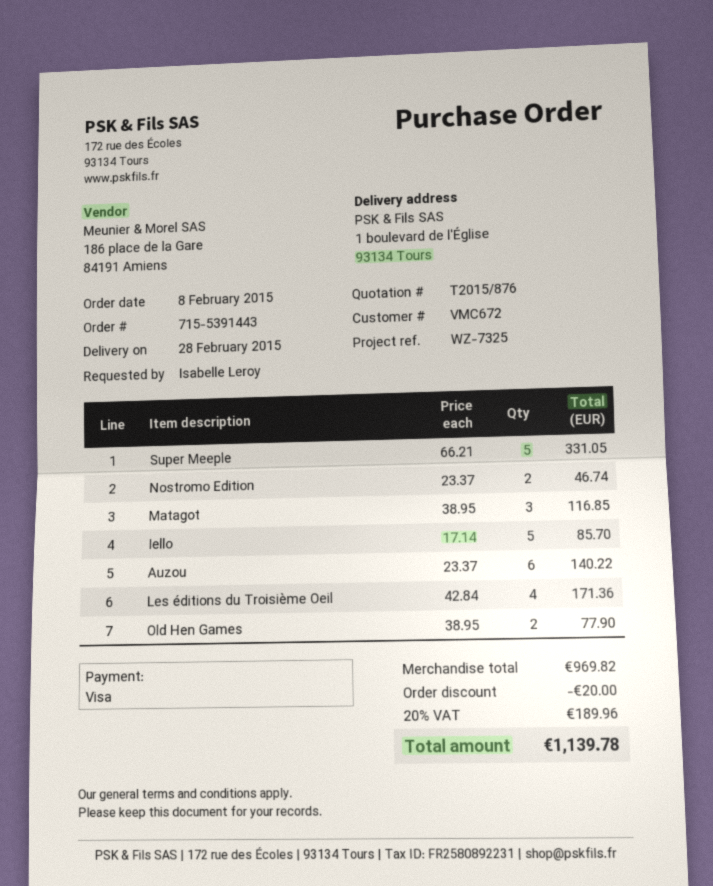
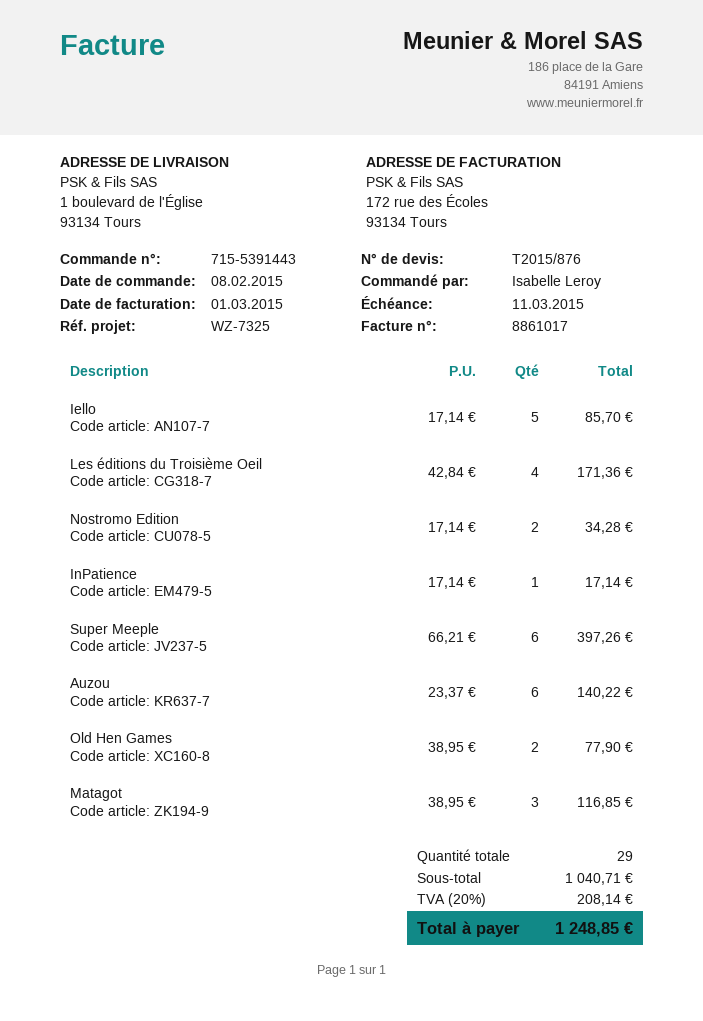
Super Meeple: 5 x 66.21 = 331.05 -> 6 x 66.21 = 397.26
Nostromo Edition: 2 x 23.37 = 46.74 -> 2 x 17.14 = 34.28
InPatience: none -> 1 x 17.14 = 17.14
subtotal: 969.82 -> 1040.71
discount: 20.00 -> none
tax: 20% = 189.96 -> 20% = 208.14
total: 1139.78 -> 1248.85

